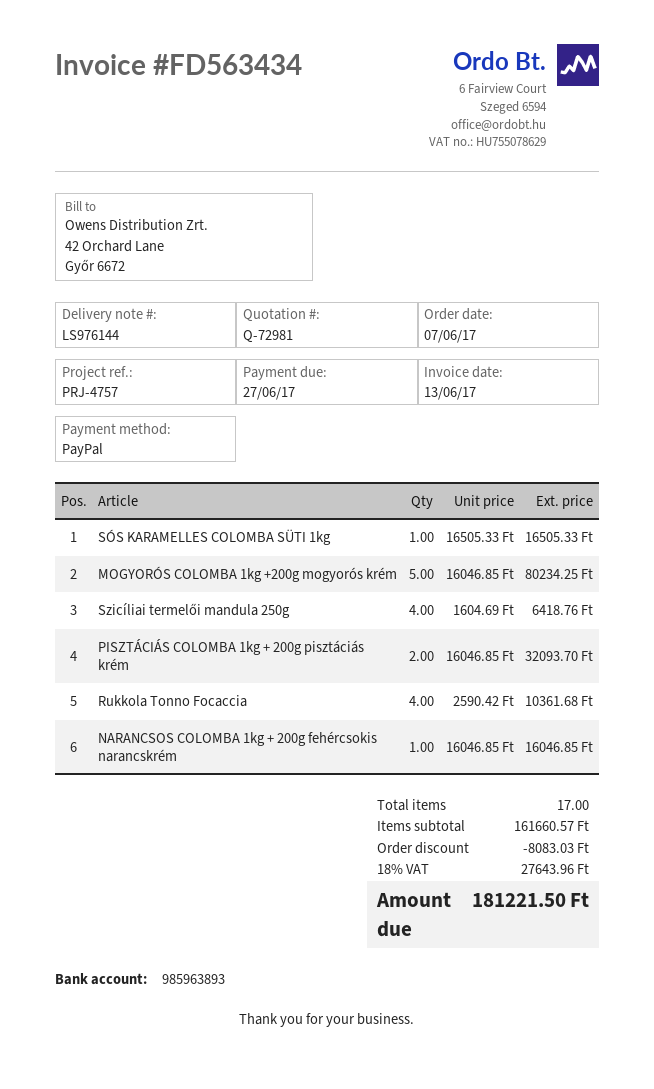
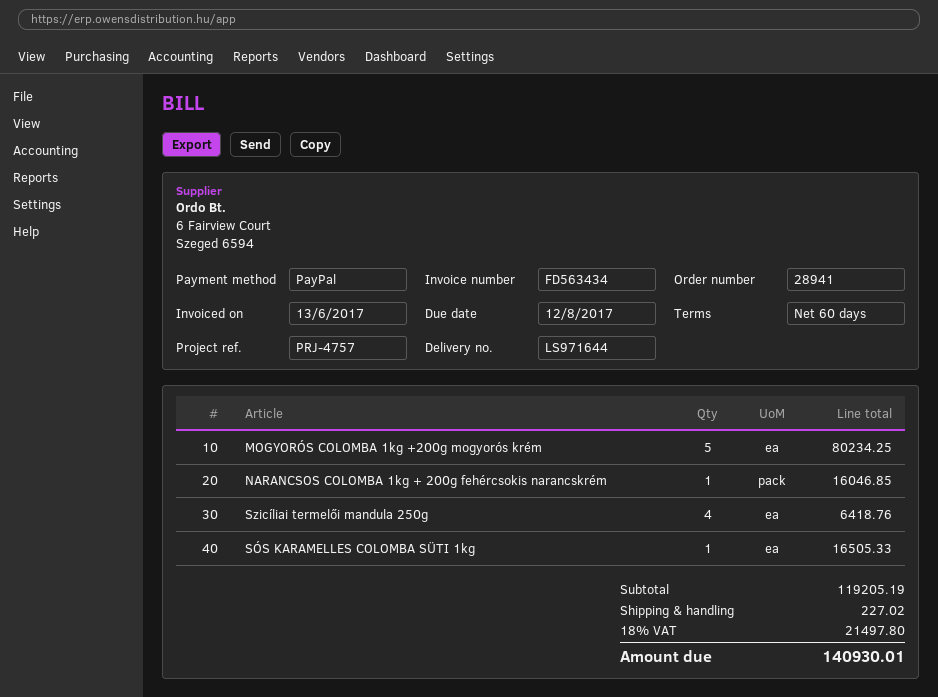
delivery note number: LS976144 -> LS971644
due date: 2017-06-27 -> 2017-08-12
PISZTÁCIÁS COLOMBA 1kg + 200g pisztáciás krém: 2 for 32093.70 -> none
Rukkola Tonno Focaccia: 4 for 10361.68 -> none
subtotal: 161660.57 -> 119205.19
discount: 8083.03 -> none
shipping: none -> 227.02
tax: 18% = 27643.96 -> 18% = 21497.80
total: 181221.50 -> 140930.01

